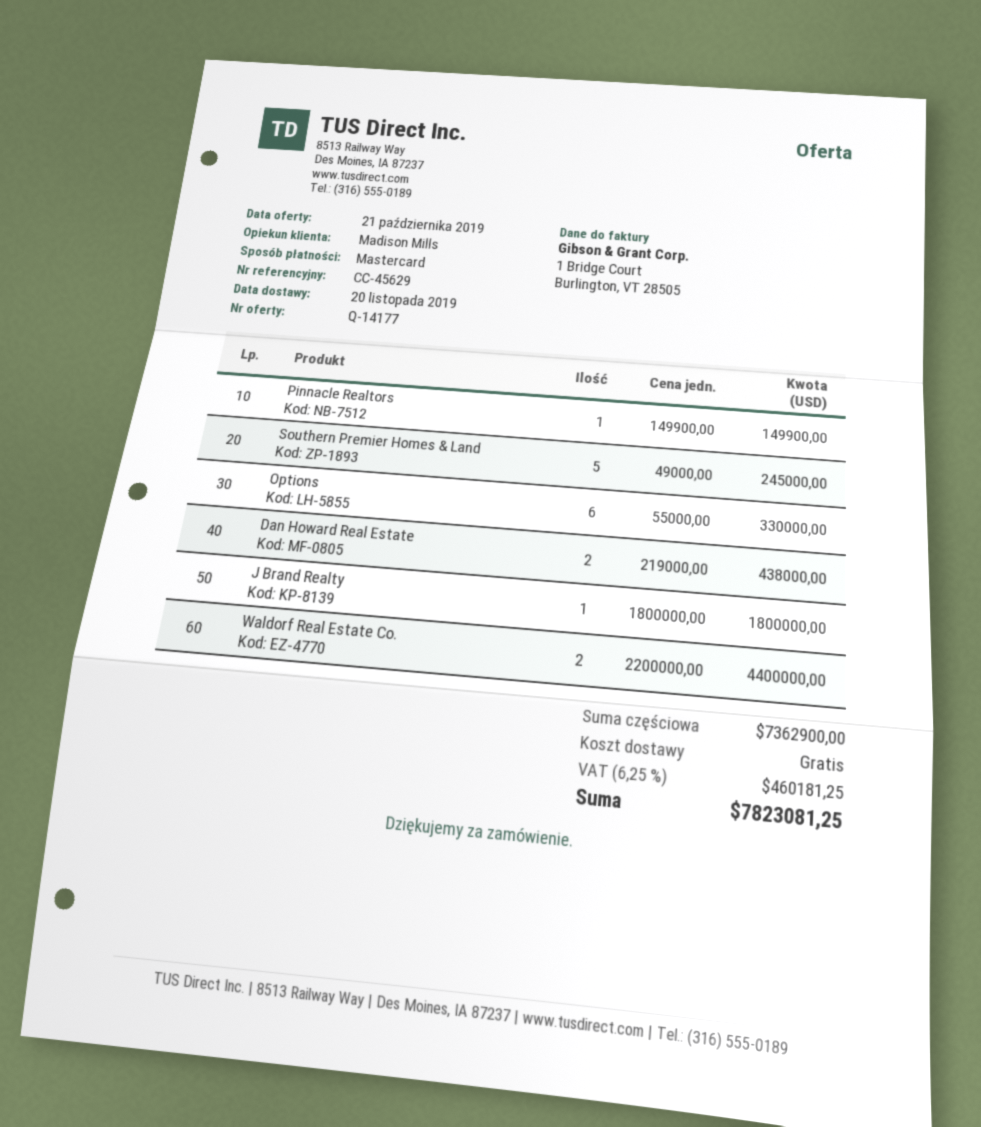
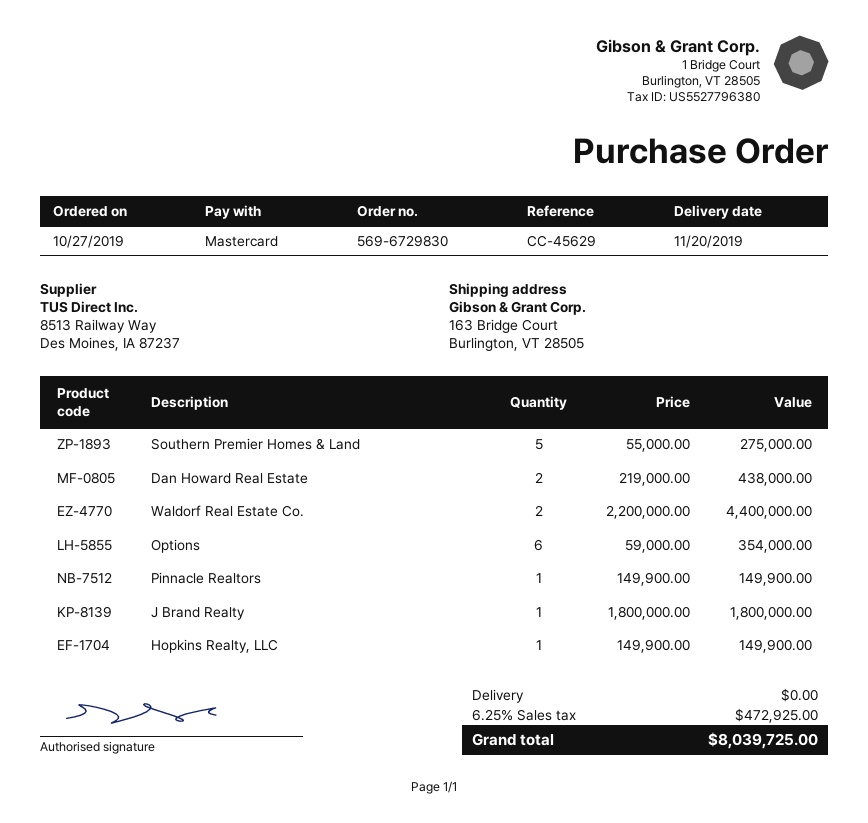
Southern Premier Homes & Land: 5 x 49000.00 = 245000.00 -> 5 x 55000.00 = 275000.00
Options: 6 x 55000.00 = 330000.00 -> 6 x 59000.00 = 354000.00
Hopkins Realty, LLC: none -> 1 x 149900.00 = 149900.00
tax: 6.25% = 460181.25 -> 6.25% = 472925.00
total: 7823081.25 -> 8039725.00

